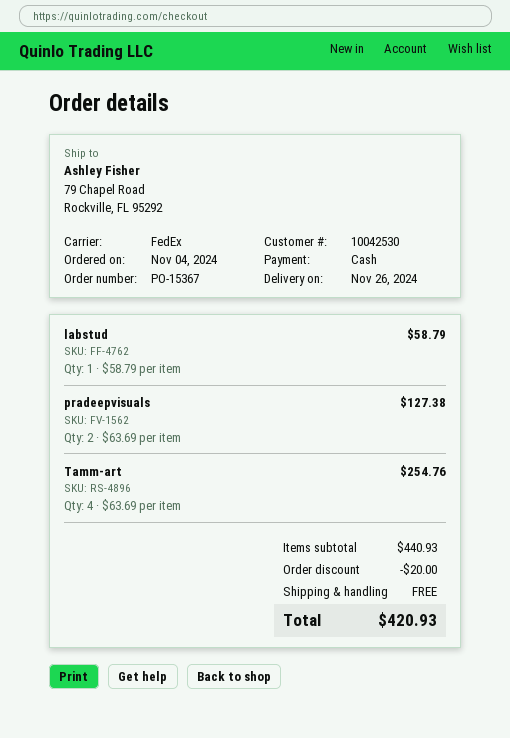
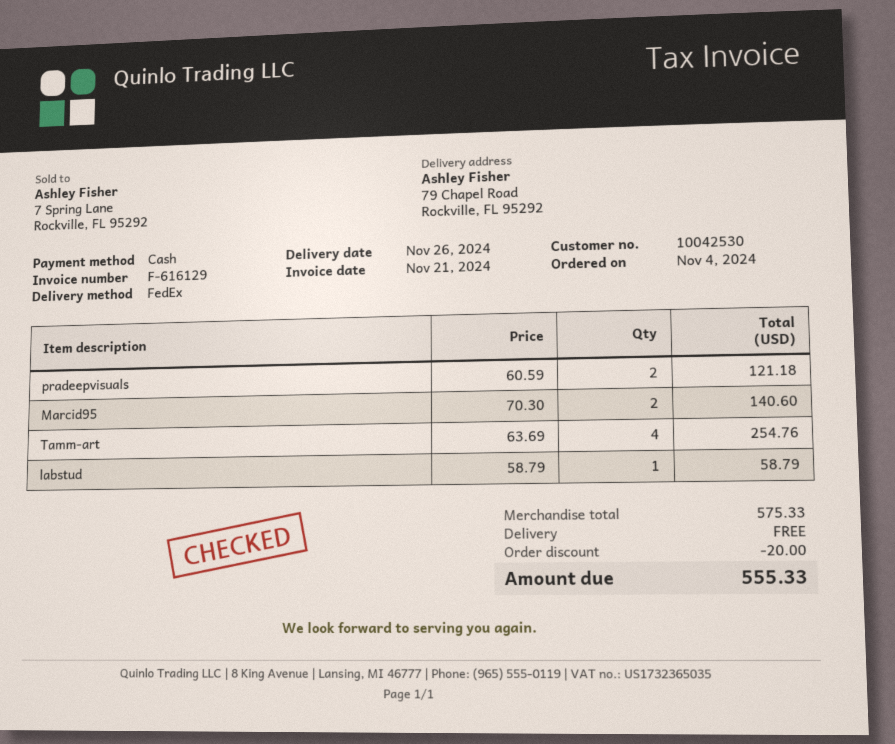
pradeepvisuals: 2 x 63.69 = 127.38 -> 2 x 60.59 = 121.18
Marcid95: none -> 2 x 70.30 = 140.60
subtotal: 440.93 -> 575.33
total: 420.93 -> 555.33

